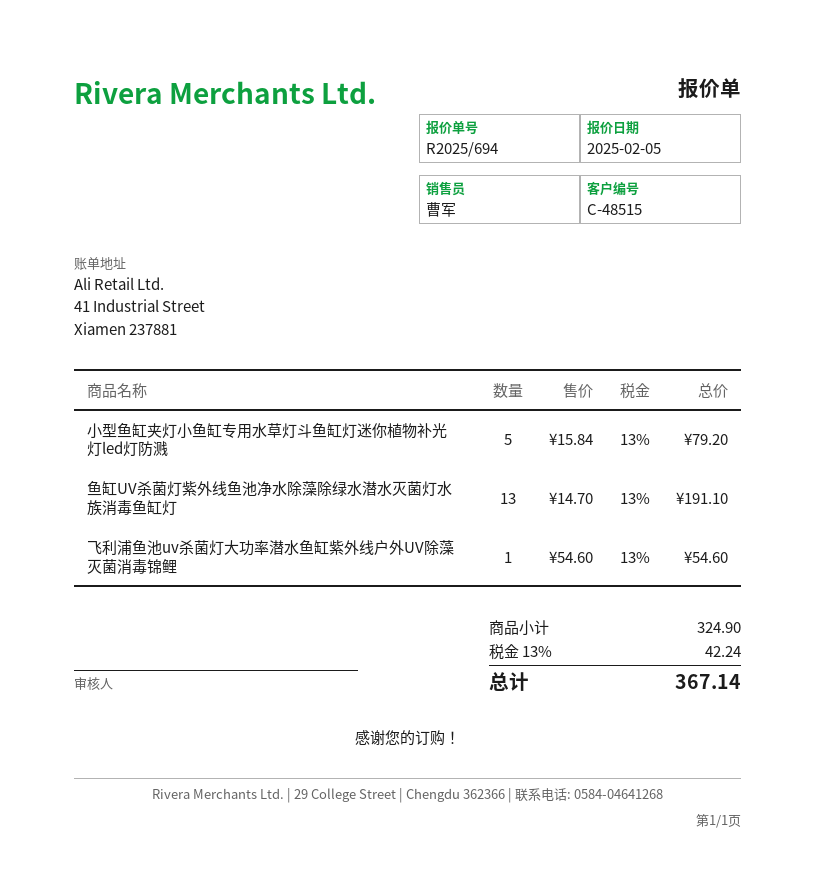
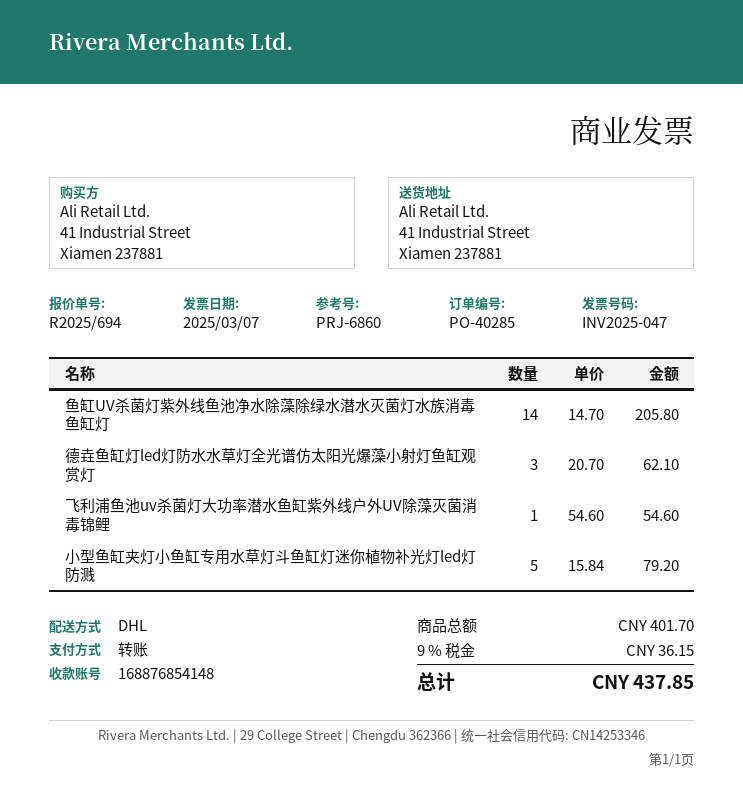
鱼缸UV杀菌灯紫外线鱼池净水除藻除绿水潜水灭菌灯水族消毒鱼缸灯: 13 x 14.70 = 191.10 -> 14 x 14.70 = 205.80
德垚鱼缸灯led灯防水水草灯全光谱仿太阳光爆藻小射灯鱼缸观赏灯: none -> 3 x 20.70 = 62.10
subtotal: 324.90 -> 401.70
tax: 13% = 42.24 -> 9% = 36.15
total: 367.14 -> 437.85

